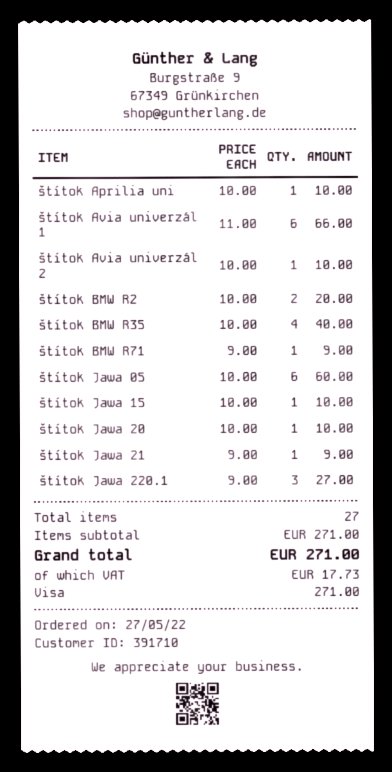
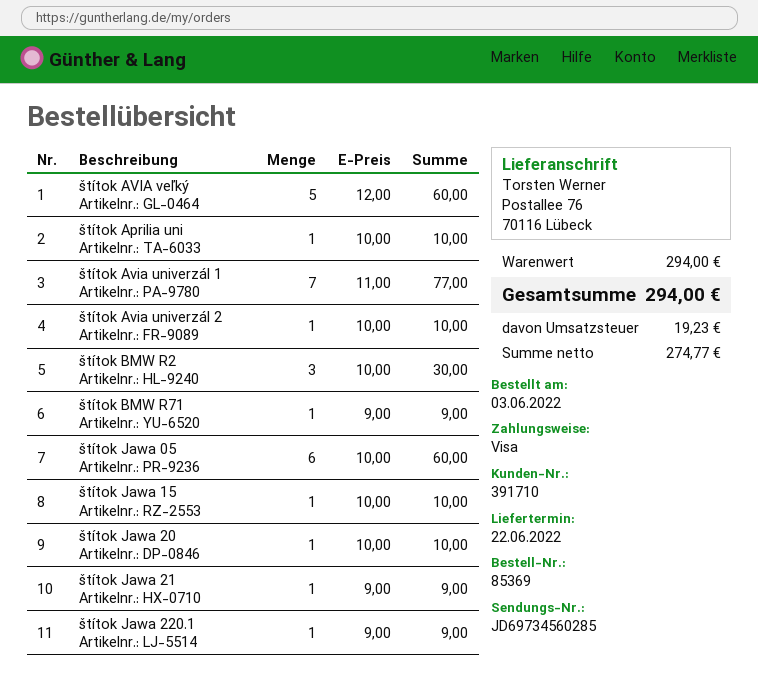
order date: 2022-05-27 -> 2022-06-03
štítok Avia univerzál 1: 6 x 11.00 = 66.00 -> 7 x 11.00 = 77.00
štítok BMW R2: 2 x 10.00 = 20.00 -> 3 x 10.00 = 30.00
štítok BMW R35: 4 x 10.00 = 40.00 -> none
štítok Jawa 220.1: 3 x 9.00 = 27.00 -> 1 x 9.00 = 9.00
štítok AVIA veľký: none -> 5 x 12.00 = 60.00
subtotal: 271.00 -> 294.00
tax: 17.73 -> 19.23
total: 271.00 -> 294.00

